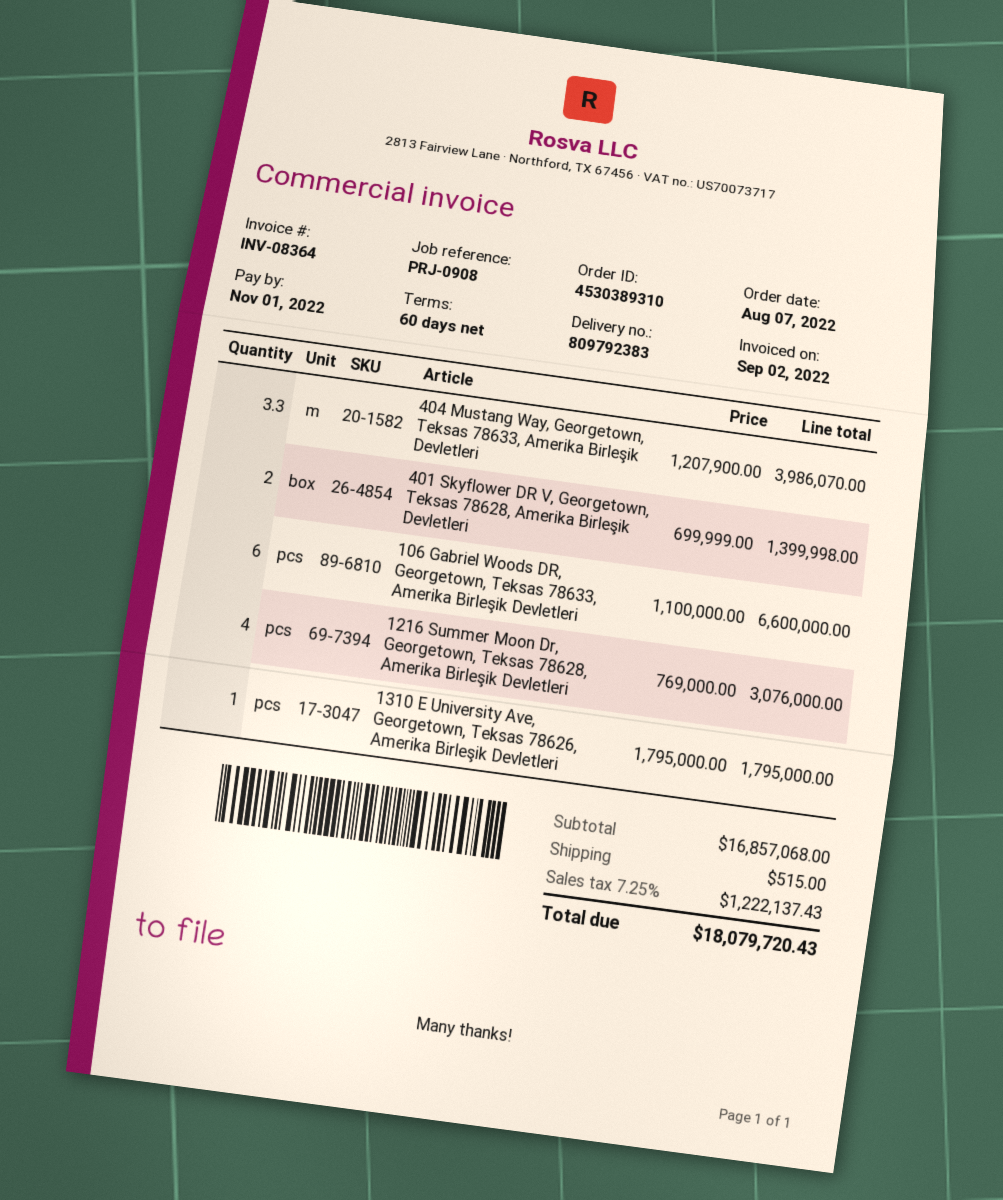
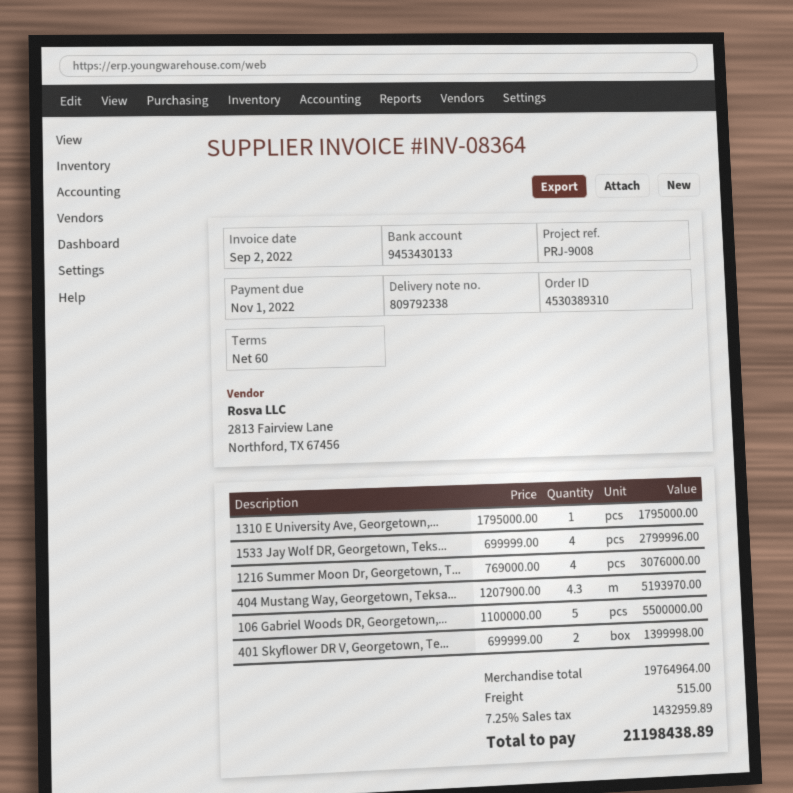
delivery note number: 809792383 -> 809792338
reference: PRJ-0908 -> PRJ-9008
404 Mustang Way, Georgetown, Teksas 78633, Amerika Birleşik Devletleri: 3.3 x 1207900.00 = 3986070.00 -> 4.3 x 1207900.00 = 5193970.00
106 Gabriel Woods DR, Georgetown, Teksas 78633, Amerika Birleşik Devletleri: 6 x 1100000.00 = 6600000.00 -> 5 x 1100000.00 = 5500000.00
1533 Jay Wolf DR, Georgetown, Teks...: none -> 4 x 699999.00 = 2799996.00
subtotal: 16857068.00 -> 19764964.00
tax: 7.25% = 1222137.43 -> 7.25% = 1432959.89
total: 18079720.43 -> 21198438.89

